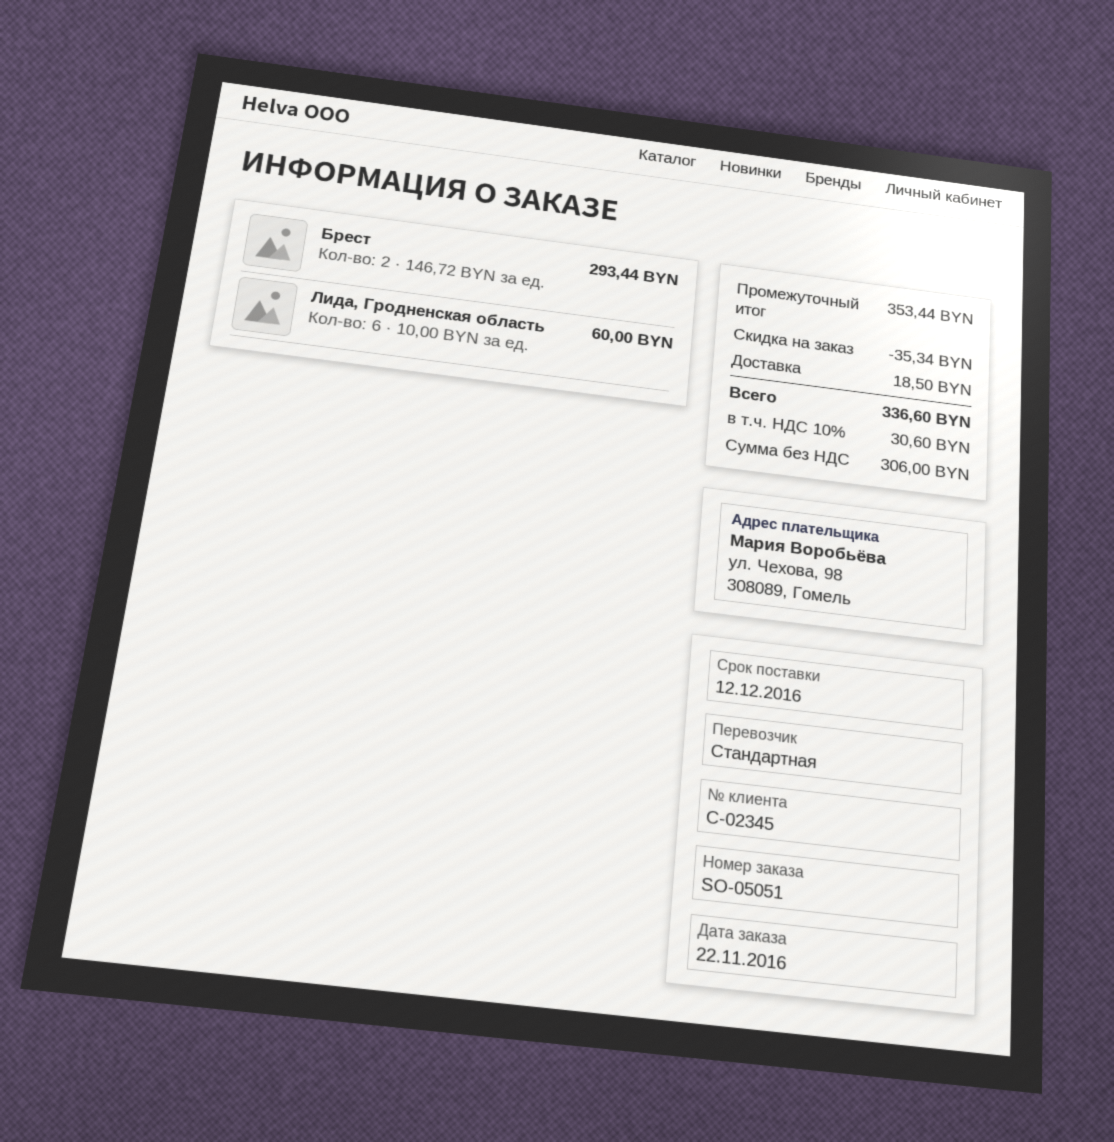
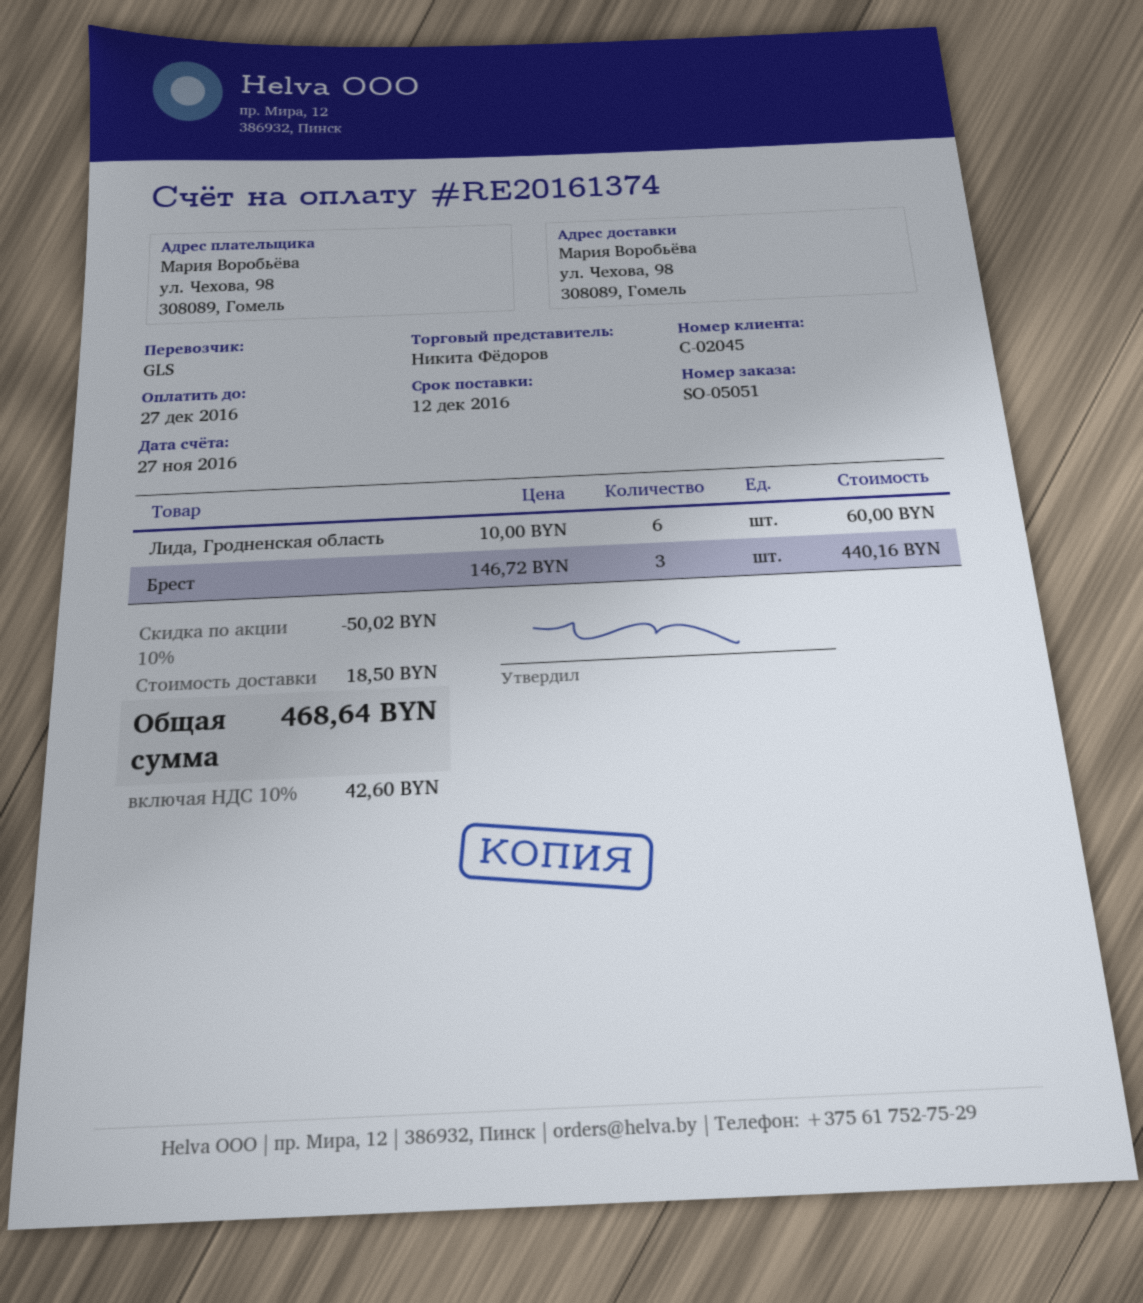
customer number: C-02345 -> C-02045
shipping method: standard -> GLS
Брест: 2 x 146.72 = 293.44 -> 3 x 146.72 = 440.16
discount: 35.34 -> 50.02
tax: 10% = 30.60 -> 10% = 42.60
total: 336.60 -> 468.64

